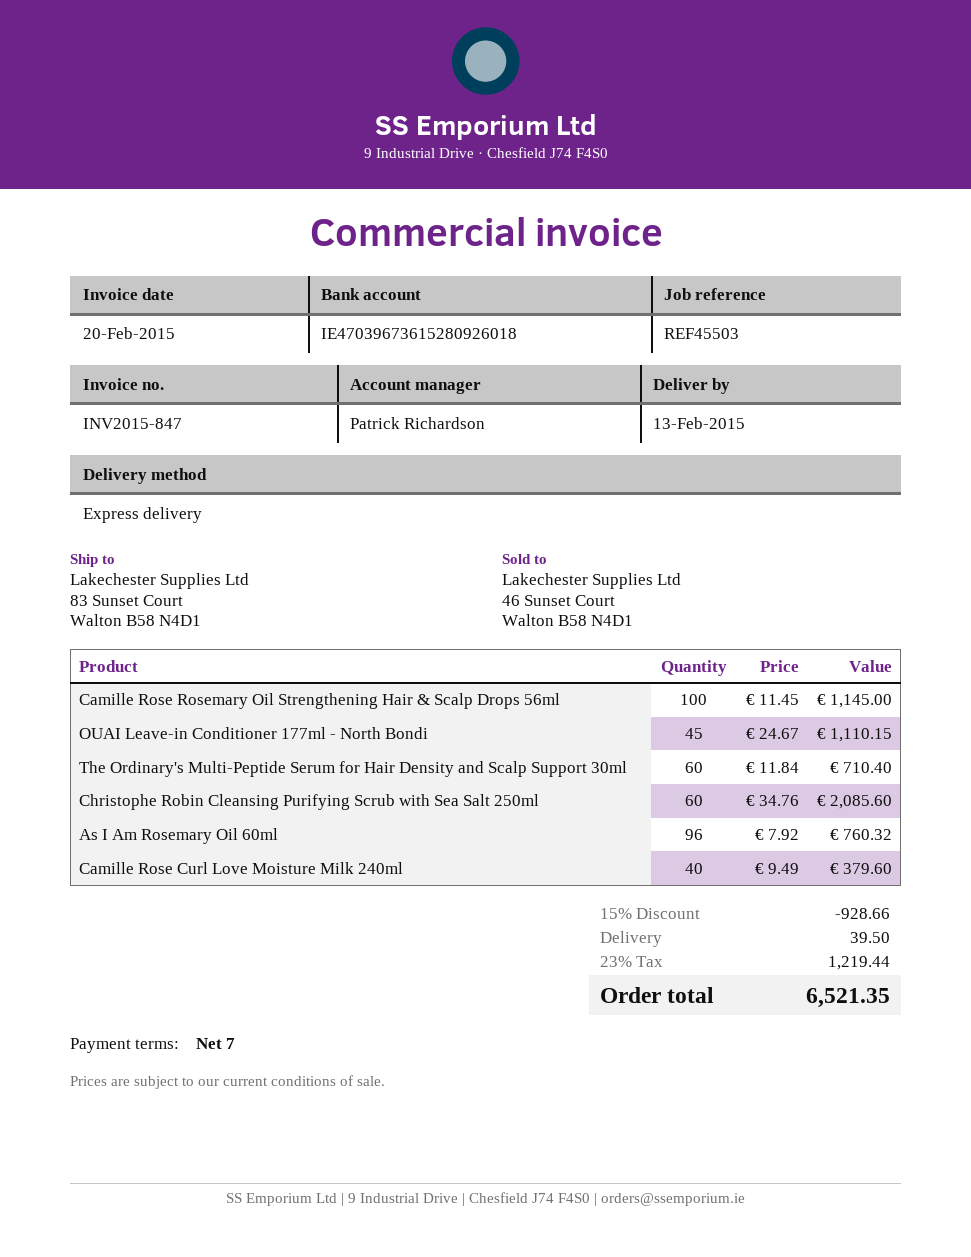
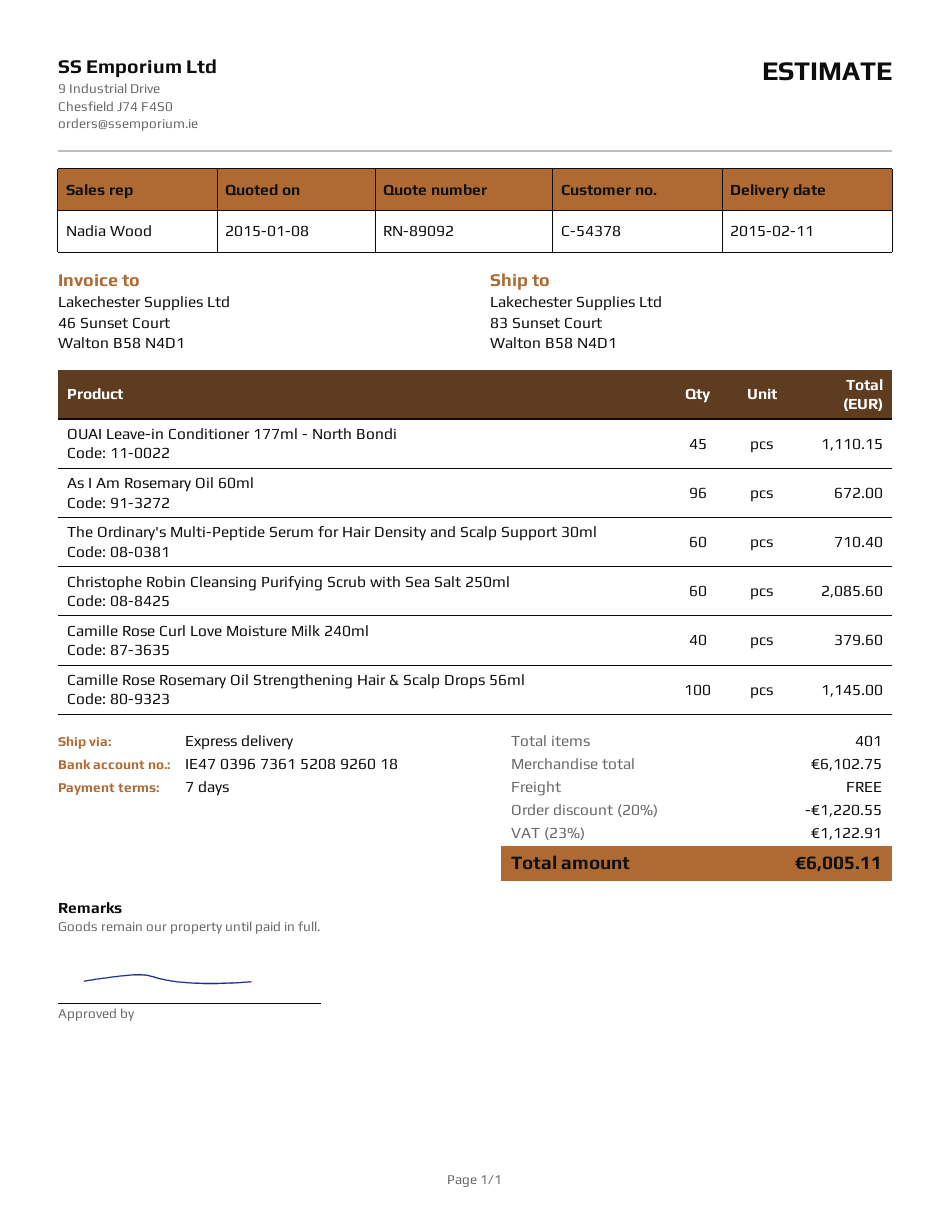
delivery date: 2015-02-13 -> 2015-02-11
sales rep: Patrick Richardson -> Nadia Wood
bank account: IE47039673615280926018 -> IE47039673615208926018
As I Am Rosemary Oil 60ml: 96 for 760.32 -> 96 for 672.00
discount: 15% = 928.66 -> 20% = 1220.55
shipping: 39.50 -> 0.00
tax: 23% = 1219.44 -> 23% = 1122.91
total: 6521.35 -> 6005.11

